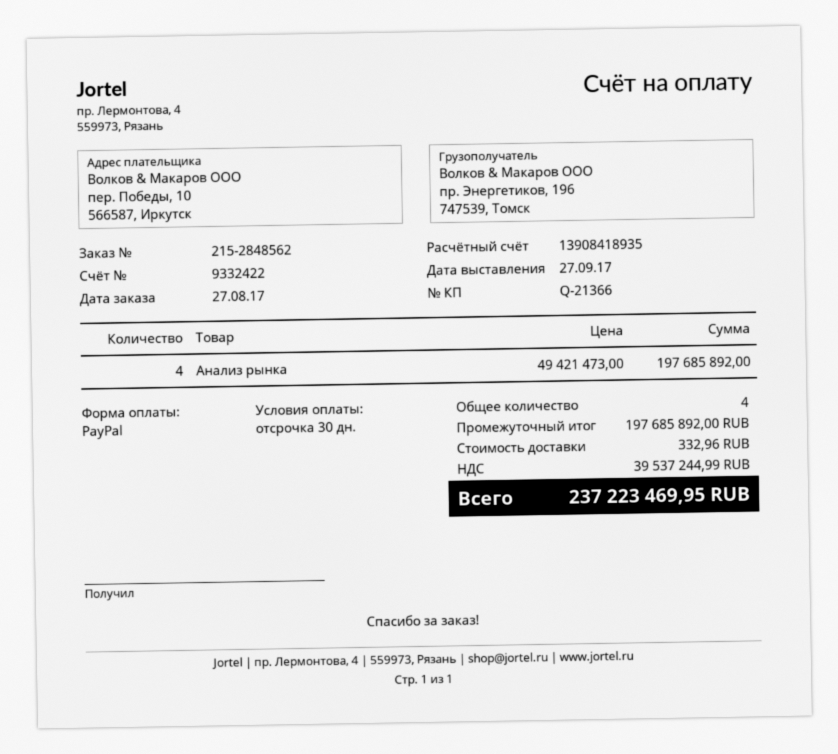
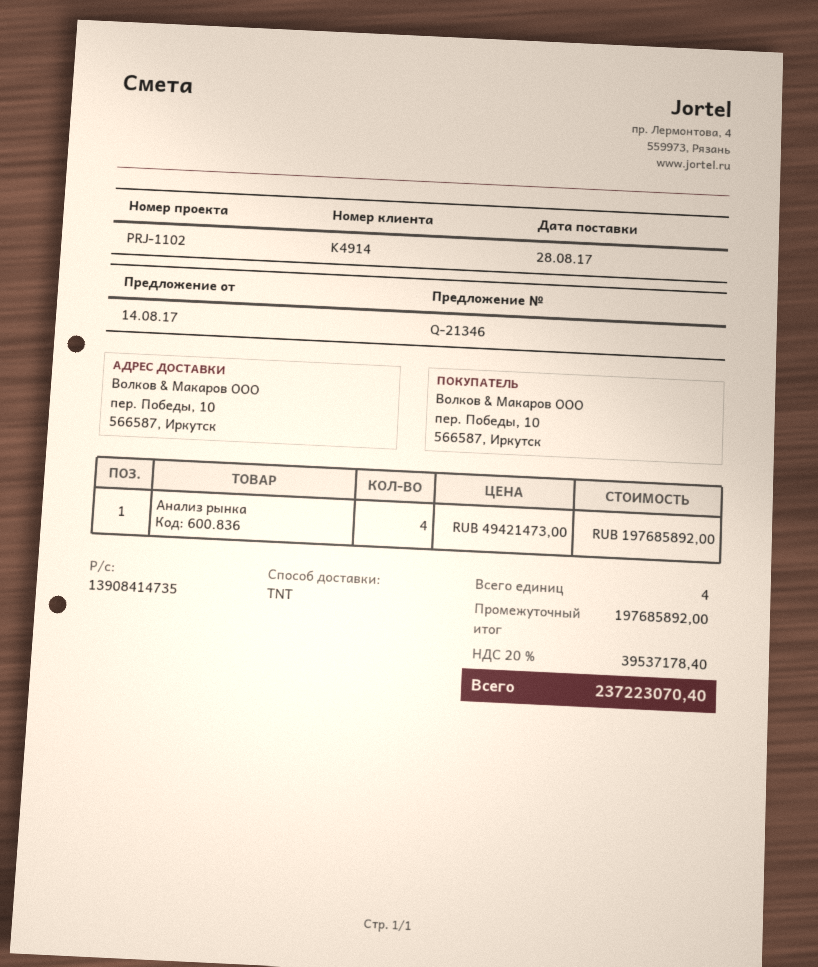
quote number: Q-21366 -> Q-21346
bank account: 13908418935 -> 13908414735
ship to: пр. Энергетиков, 196, 747539, Томск -> пер. Победы, 10, 566587, Иркутск
shipping: 332.96 -> none
tax: 39537244.99 -> 39537178.40
total: 237223469.95 -> 237223070.40

